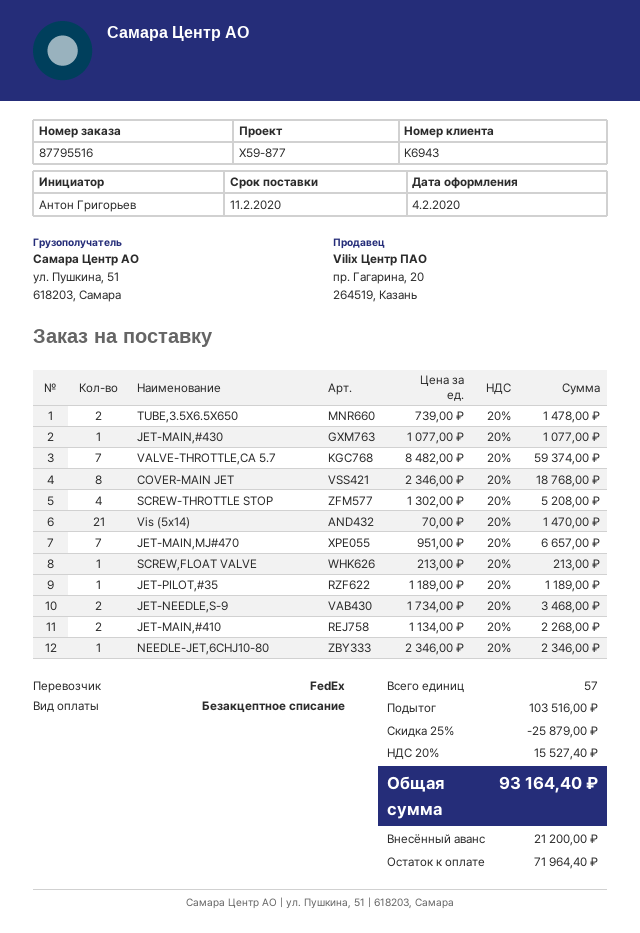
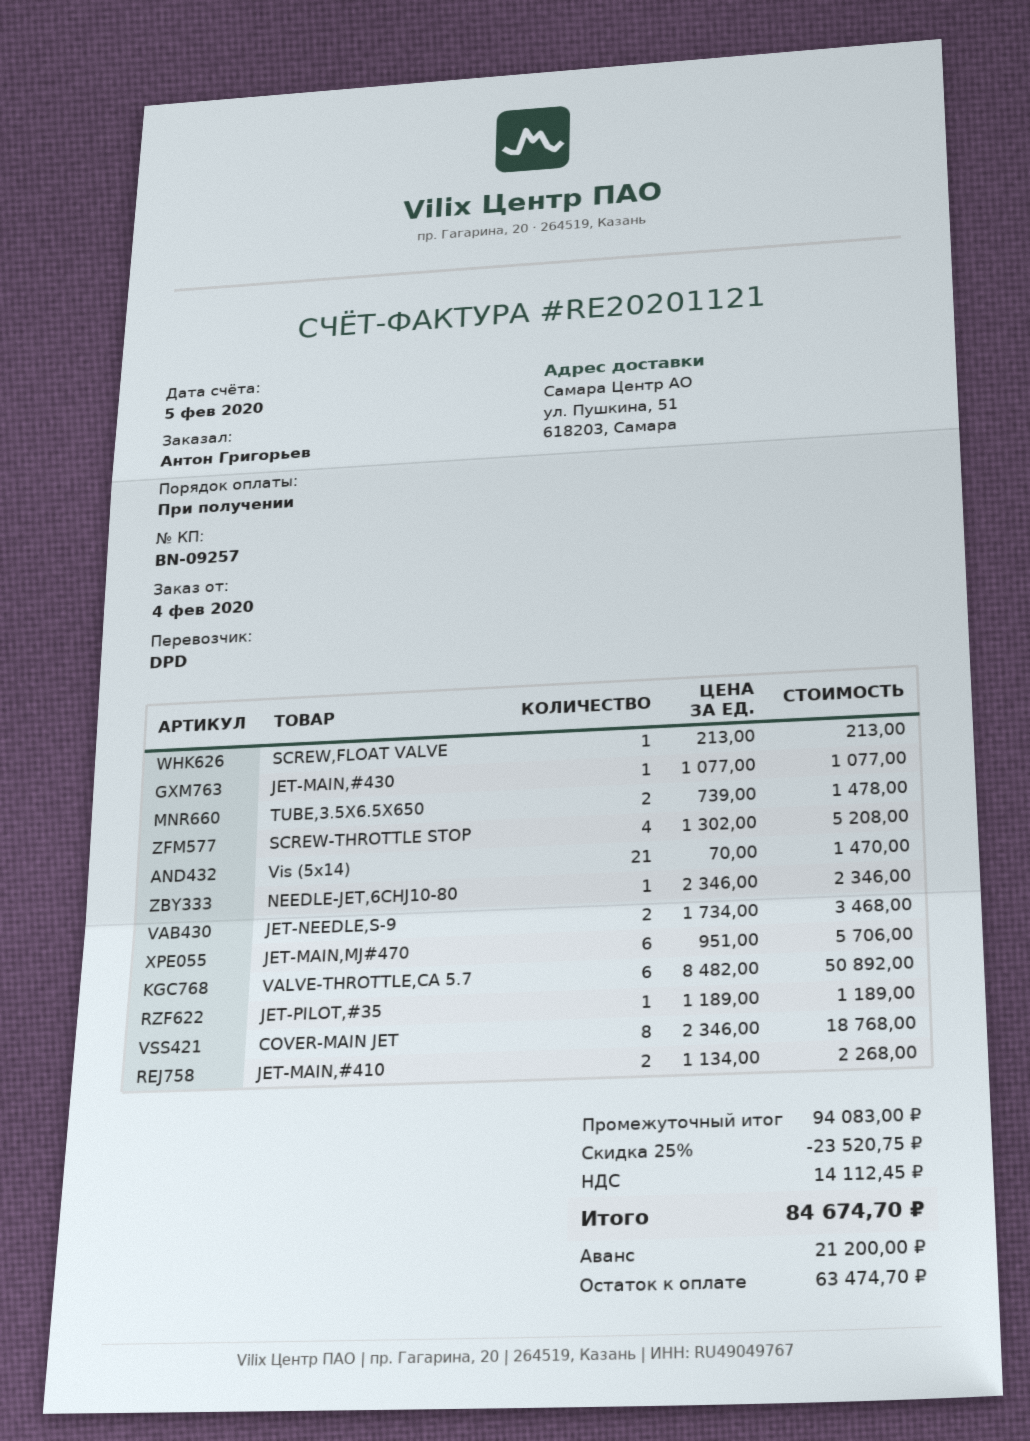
shipping method: FedEx -> DPD
VALVE-THROTTLE,CA 5.7: 7 x 8482.00 = 59374.00 -> 6 x 8482.00 = 50892.00
JET-MAIN,MJ#470: 7 x 951.00 = 6657.00 -> 6 x 951.00 = 5706.00
subtotal: 103516.00 -> 94083.00
discount: 25% = 25879.00 -> 25% = 23520.75
tax: 15527.40 -> 14112.45
total: 93164.40 -> 84674.70
balance: 71964.40 -> 63474.70

